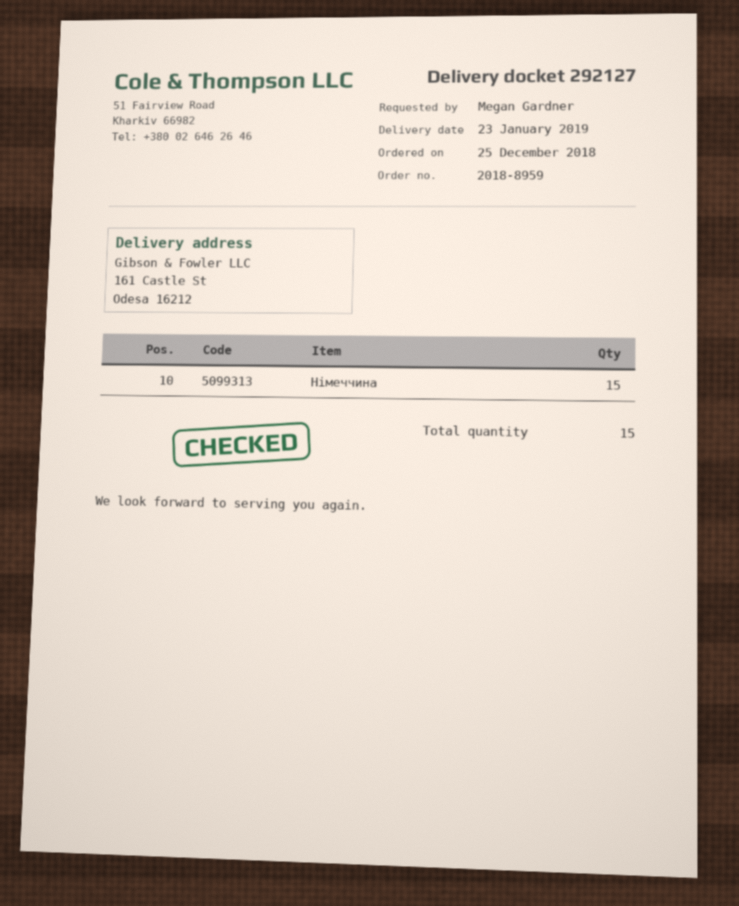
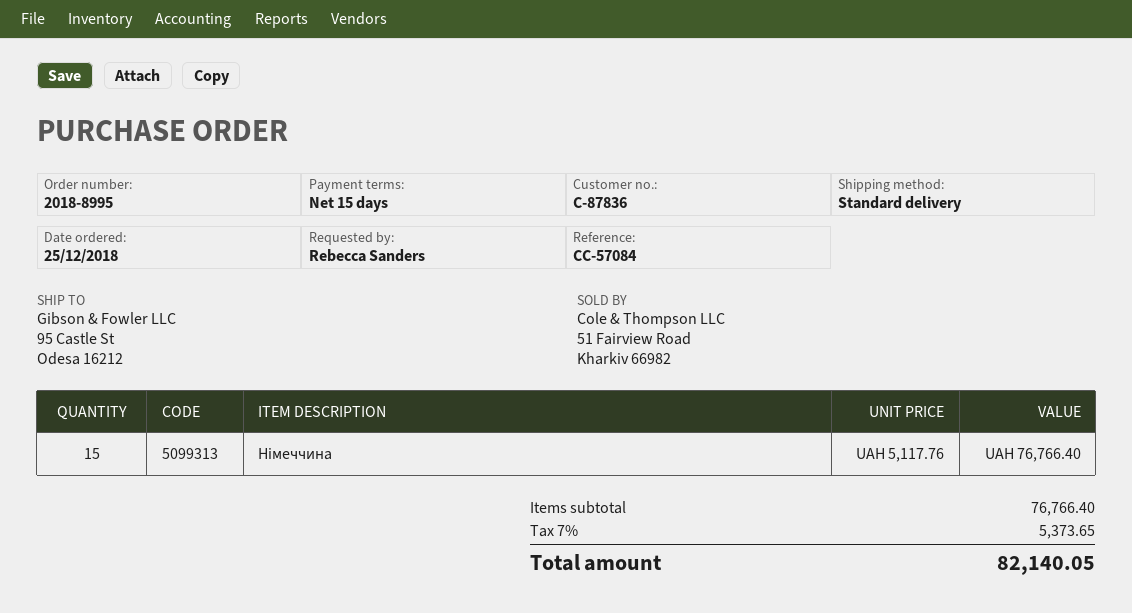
order number: 2018-8959 -> 2018-8995
ordered by: Megan Gardner -> Rebecca Sanders
ship to: 161 Castle St, Odesa 16212 -> 95 Castle St, Odesa 16212

